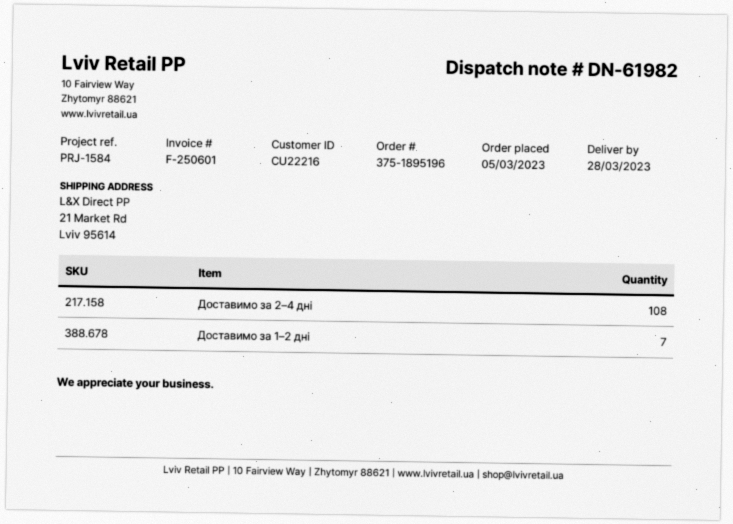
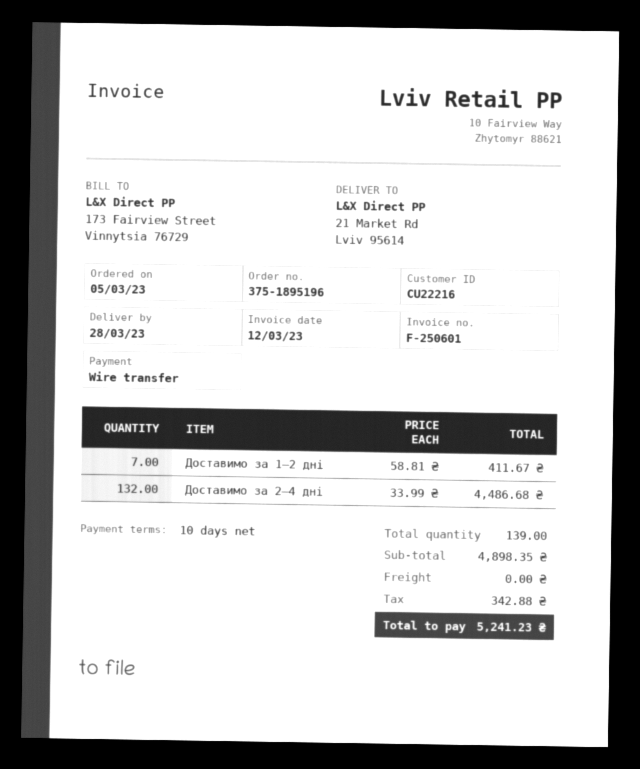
Доставимо за 2–4 дні: 108 -> 132

